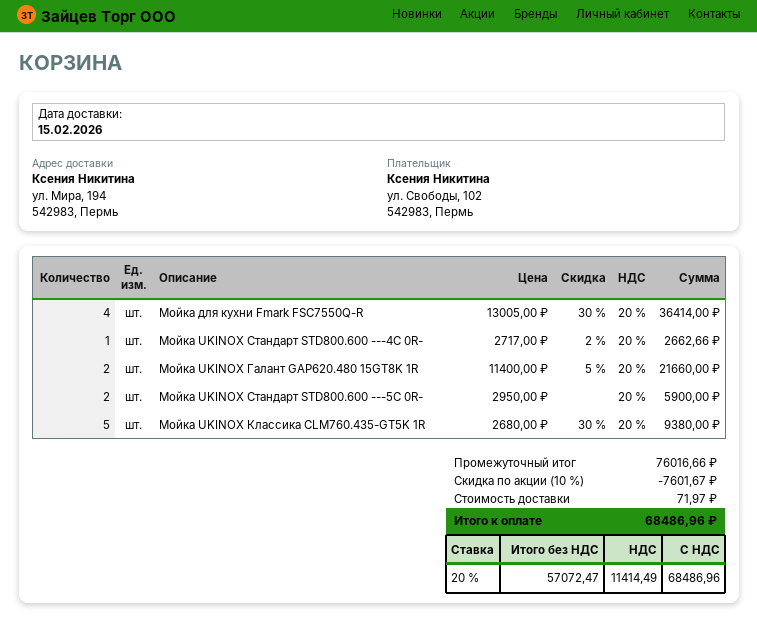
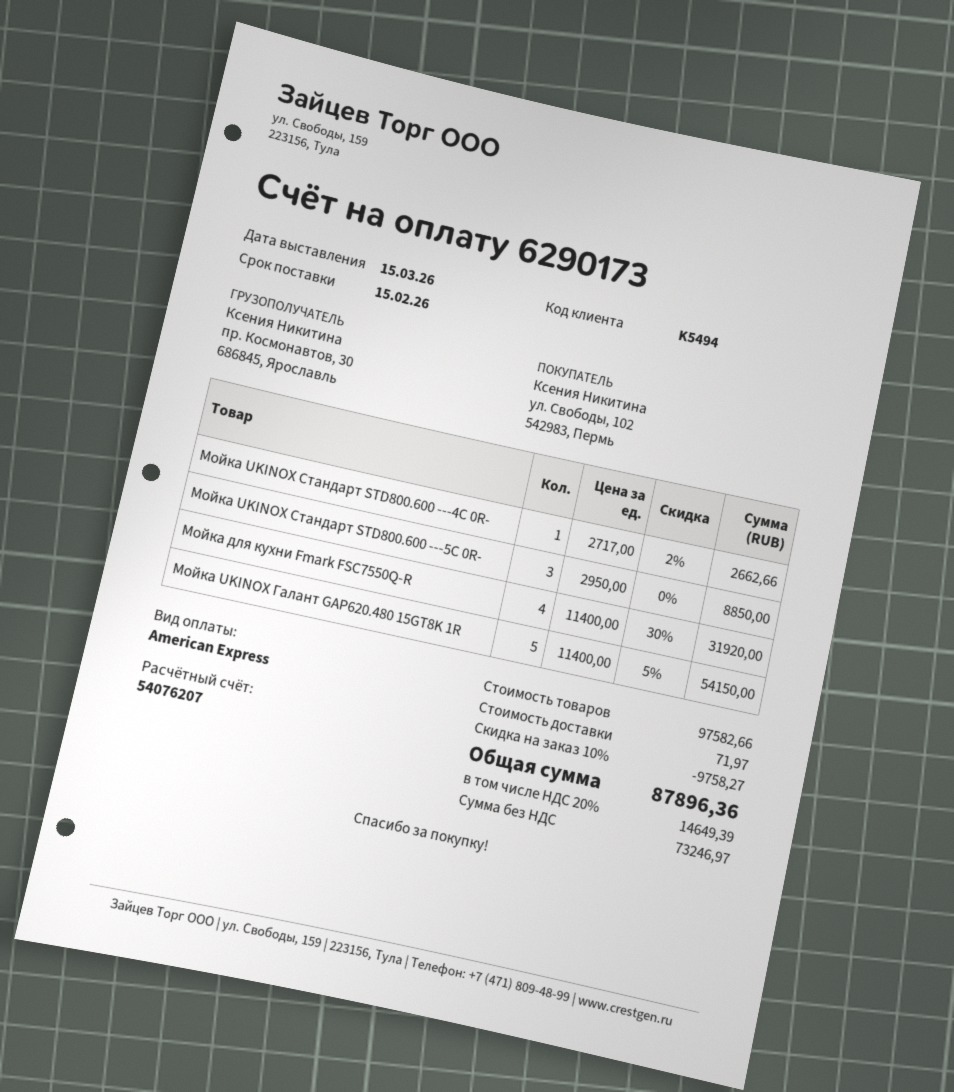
ship to: ул. Мира, 194, 542983, Пермь -> пр. Космонавтов, 30, 686845, Ярославль
Мойка для кухни Fmark FSC7550Q-R: 4 x 13005.00 - 30% = 36414.00 -> 4 x 11400.00 - 30% = 31920.00
Мойка UKINOX Галант GAP620.480 15GT8K 1R: 2 x 11400.00 - 5% = 21660.00 -> 5 x 11400.00 - 5% = 54150.00
Мойка UKINOX Стандарт STD800.600 ---5C 0R-: 2 x 2950.00 = 5900.00 -> 3 x 2950.00 = 8850.00
Мойка UKINOX Классика CLM760.435-GT5K 1R: 5 x 2680.00 - 30% = 9380.00 -> none
subtotal: 76016.66 -> 97582.66
discount: 10% = 7601.67 -> 10% = 9758.27
net: 57072.47 -> 73246.97
tax: 20% = 11414.49 -> 20% = 14649.39
total: 68486.96 -> 87896.36

